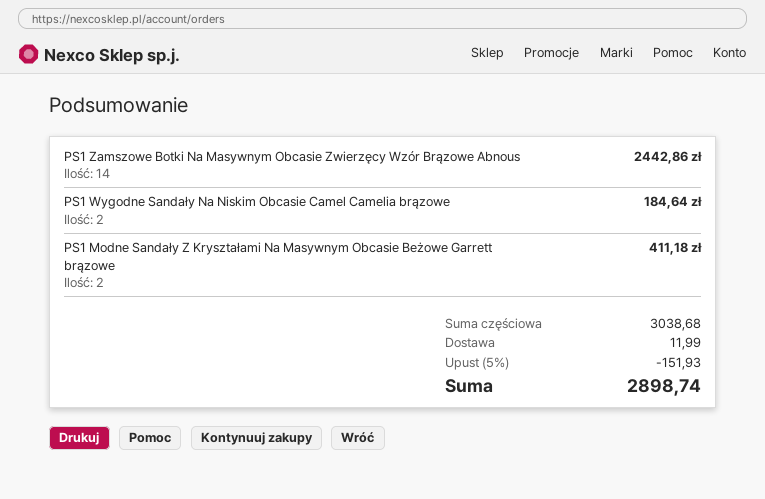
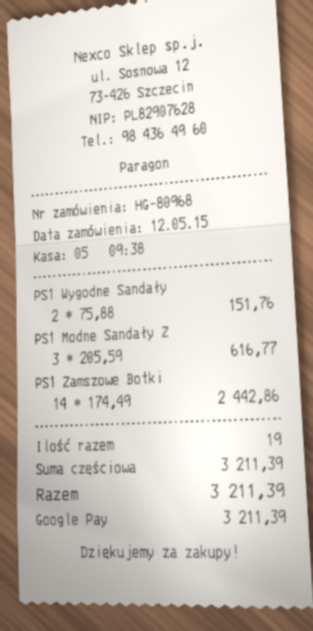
PS1 Wygodne Sandały Na Niskim Obcasie Camel Camelia brązowe: 2 for 184.64 -> 2 for 151.76
PS1 Modne Sandały Z Kryształami Na Masywnym Obcasie Beżowe Garrett brązowe: 2 for 411.18 -> 3 for 616.77
subtotal: 3038.68 -> 3211.39
discount: 5% = 151.93 -> none
shipping: 11.99 -> none
total: 2898.74 -> 3211.39

